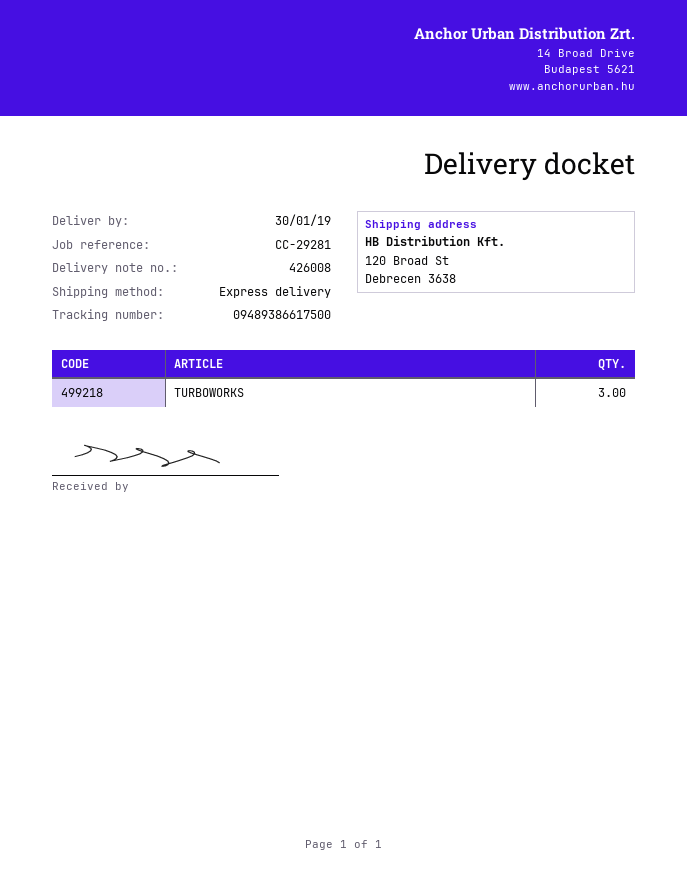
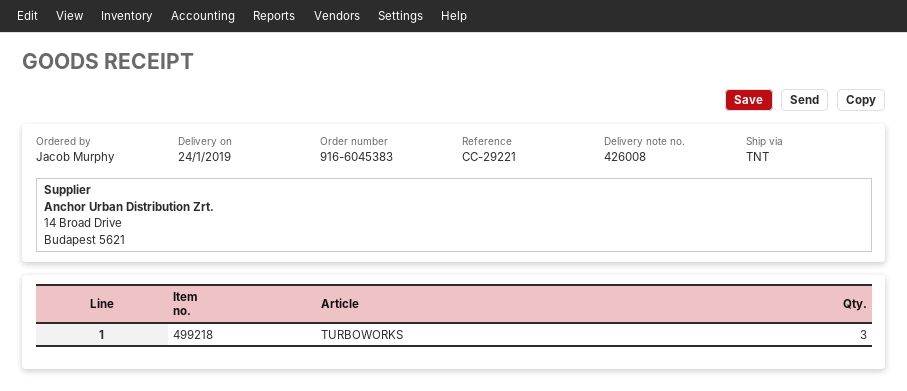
delivery date: 2019-01-30 -> 2019-01-24
reference: CC-29281 -> CC-29221
shipping method: express -> TNT

